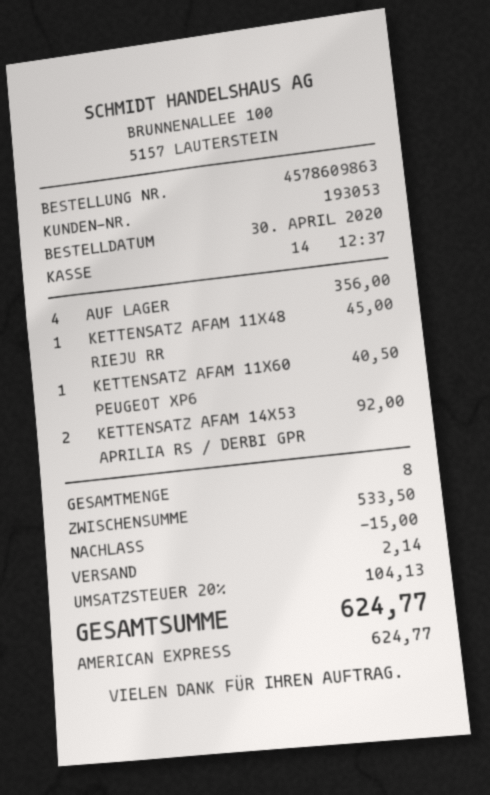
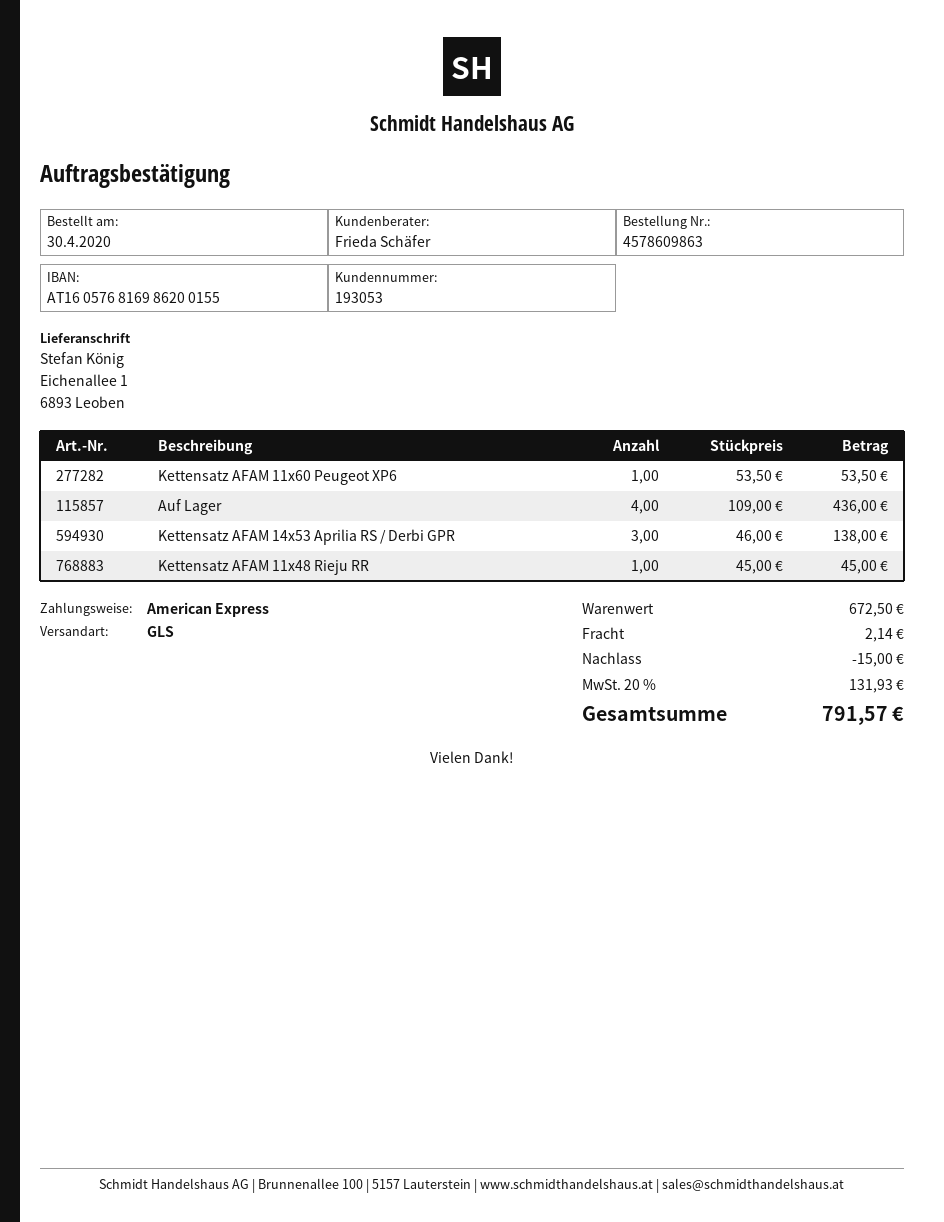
AUF LAGER: 4 for 356.00 -> 4 for 436.00
KETTENSATZ AFAM 11X60 PEUGEOT XP6: 1 for 40.50 -> 1 for 53.50
KETTENSATZ AFAM 14X53 APRILIA RS / DERBI GPR: 2 for 92.00 -> 3 for 138.00
subtotal: 533.50 -> 672.50
tax: 20% = 104.13 -> 20% = 131.93
total: 624.77 -> 791.57

